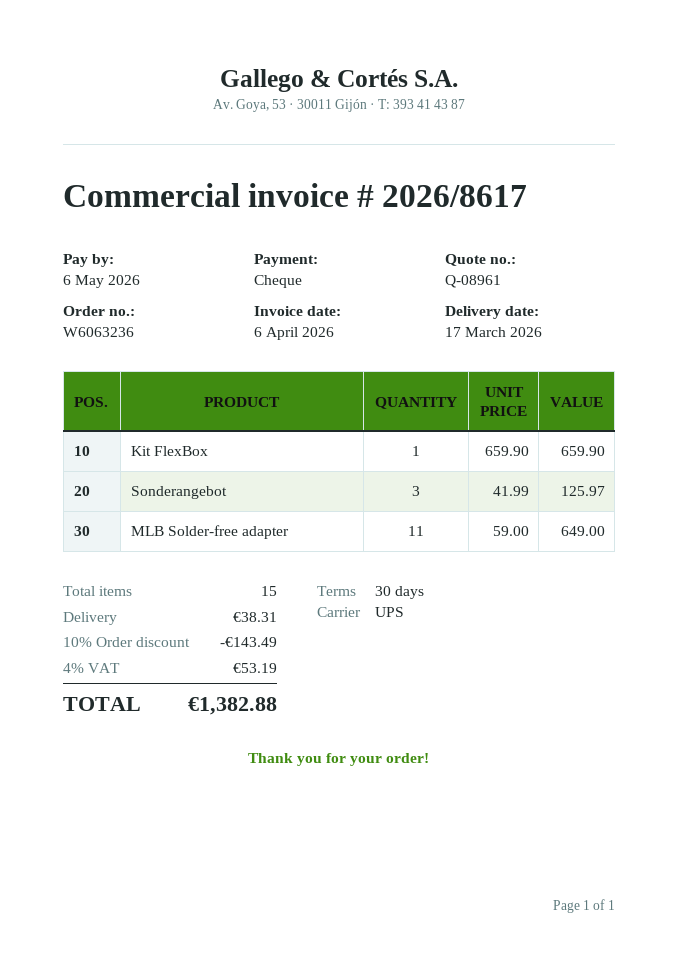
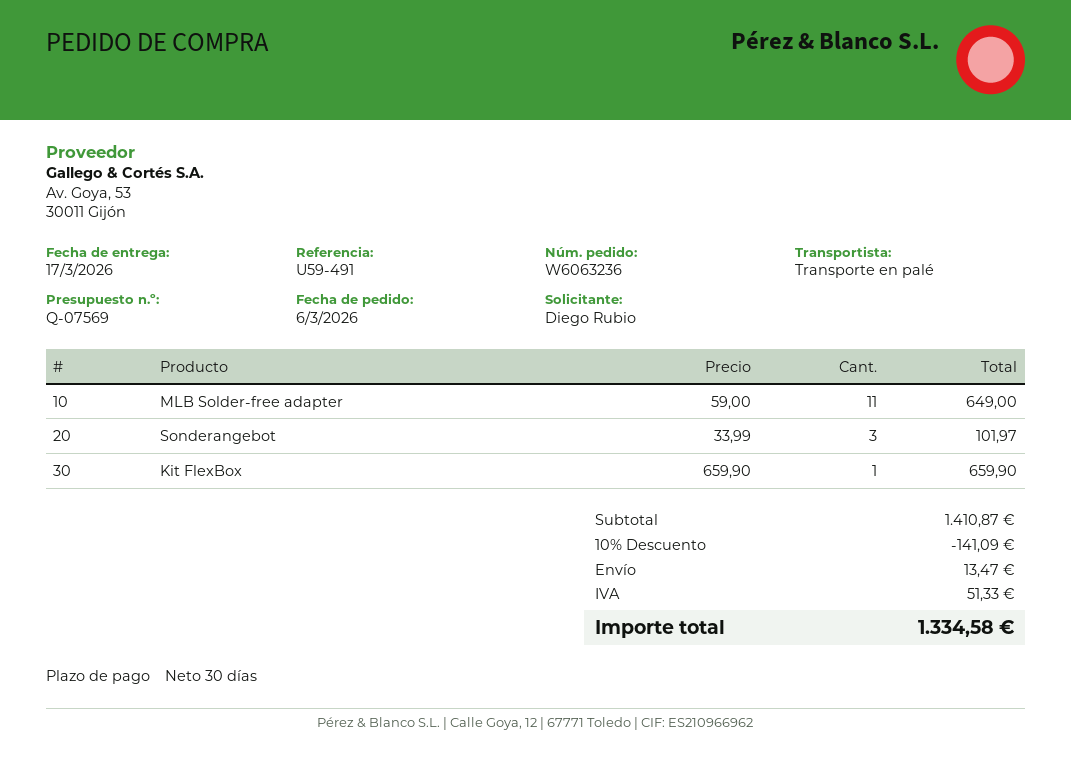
quote number: Q-08961 -> Q-07569
shipping method: UPS -> pallet freight
Sonderangebot: 3 x 41.99 = 125.97 -> 3 x 33.99 = 101.97
discount: 10% = 143.49 -> 10% = 141.09
shipping: 38.31 -> 13.47
tax: 53.19 -> 51.33
total: 1382.88 -> 1334.58

